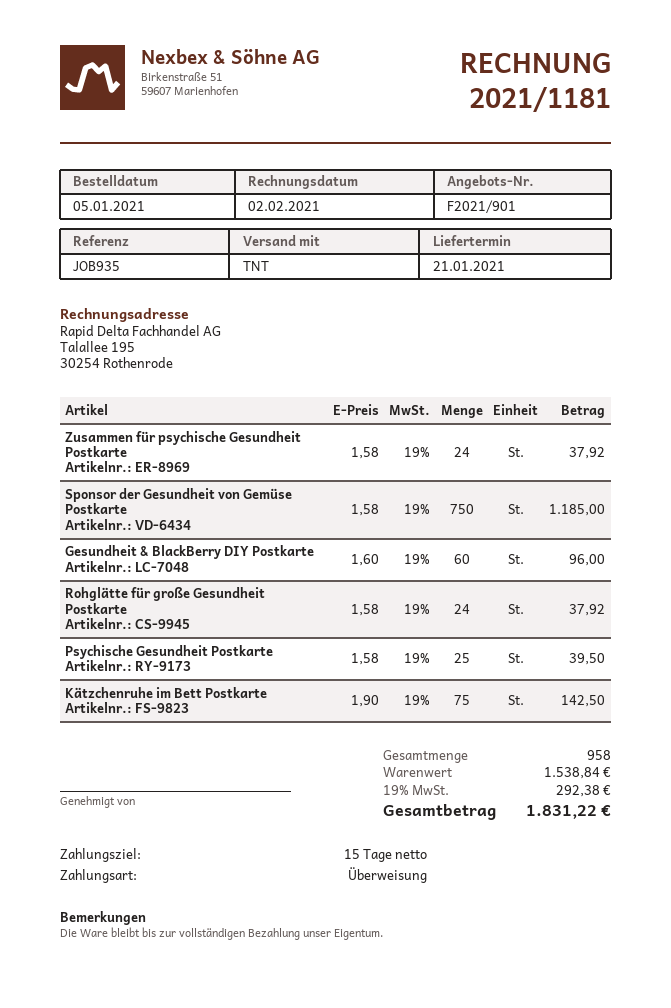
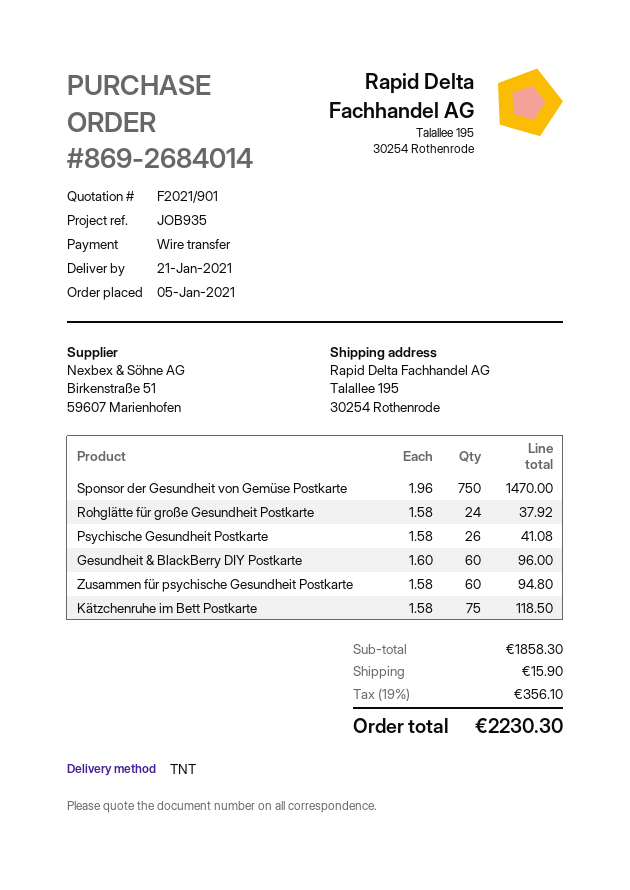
Zusammen für psychische Gesundheit Postkarte: 24 x 1.58 = 37.92 -> 60 x 1.58 = 94.80
Sponsor der Gesundheit von Gemüse Postkarte: 750 x 1.58 = 1185.00 -> 750 x 1.96 = 1470.00
Psychische Gesundheit Postkarte: 25 x 1.58 = 39.50 -> 26 x 1.58 = 41.08
Kätzchenruhe im Bett Postkarte: 75 x 1.90 = 142.50 -> 75 x 1.58 = 118.50
subtotal: 1538.84 -> 1858.30
shipping: none -> 15.90
tax: 19% = 292.38 -> 19% = 356.10
total: 1831.22 -> 2230.30

